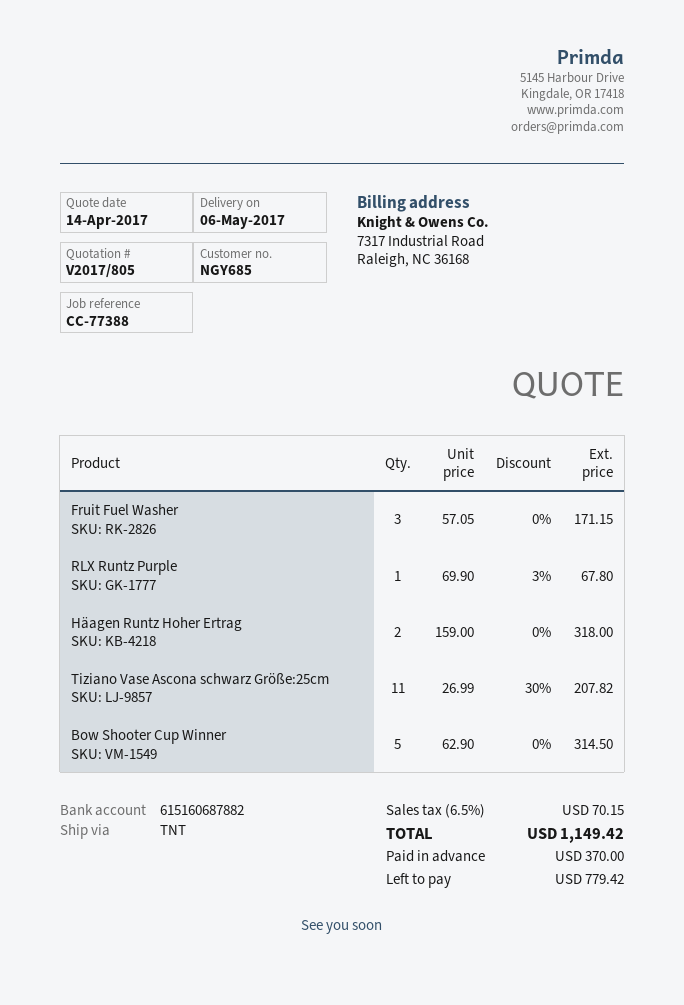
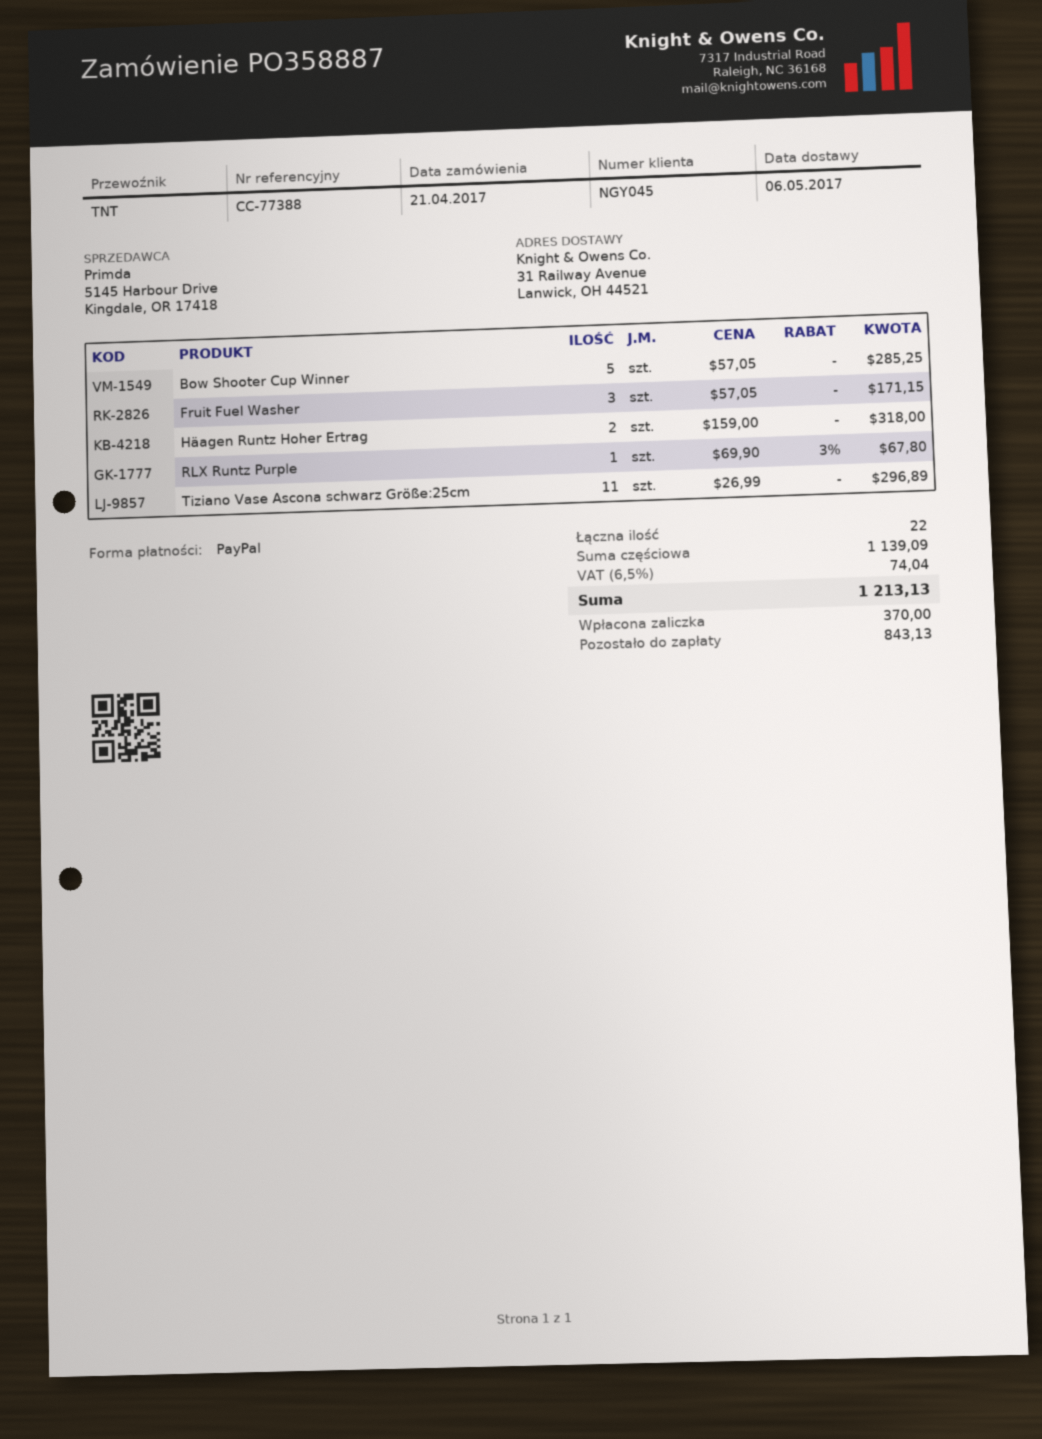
customer number: NGY685 -> NGY045
Tiziano Vase Ascona schwarz Größe:25cm: 11 x 26.99 - 30% = 207.82 -> 11 x 26.99 = 296.89
Bow Shooter Cup Winner: 5 x 62.90 = 314.50 -> 5 x 57.05 = 285.25
tax: 6.5% = 70.15 -> 6.5% = 74.04
total: 1149.42 -> 1213.13
balance: 779.42 -> 843.13

